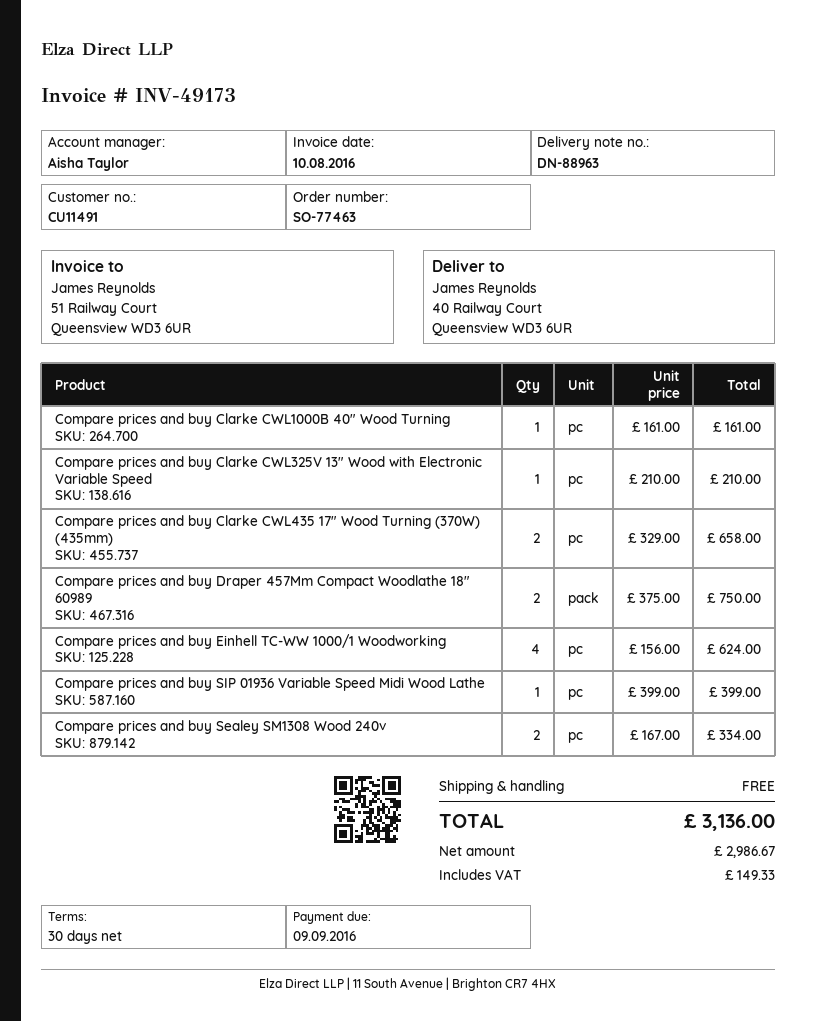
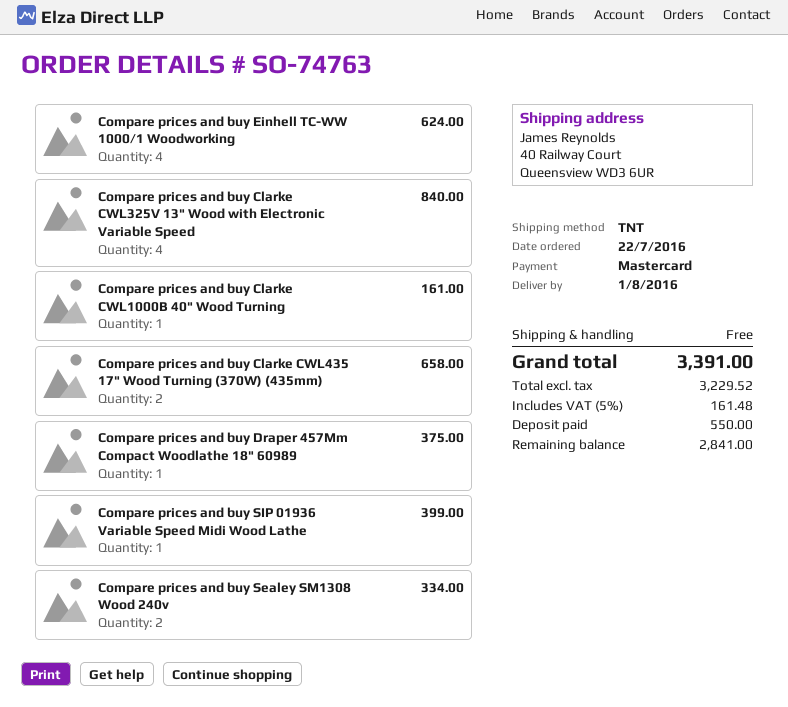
order number: SO-77463 -> SO-74763
Compare prices and buy Clarke CWL325V 13" Wood with Electronic Variable Speed: 1 for 210.00 -> 4 for 840.00
Compare prices and buy Draper 457Mm Compact Woodlathe 18" 60989: 2 for 750.00 -> 1 for 375.00
net: 2986.67 -> 3229.52
tax: 149.33 -> 161.48
total: 3136.00 -> 3391.00

